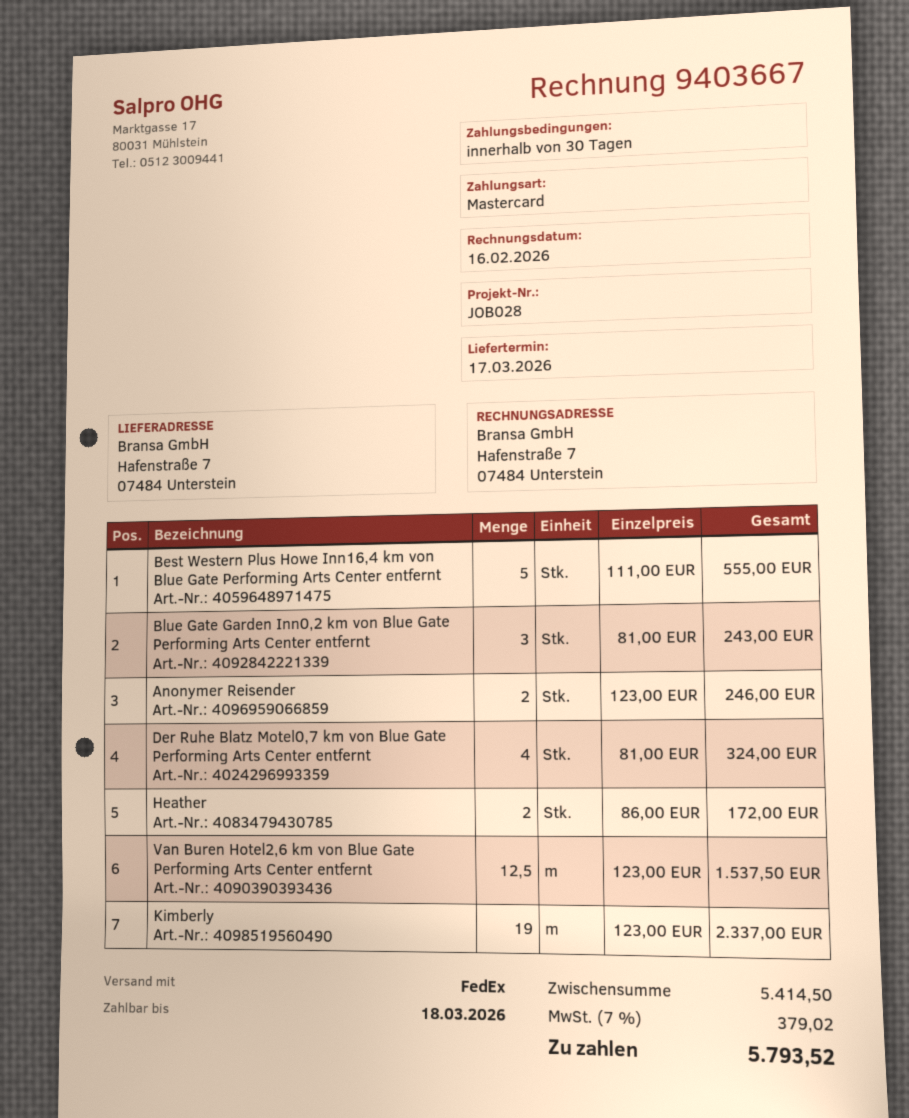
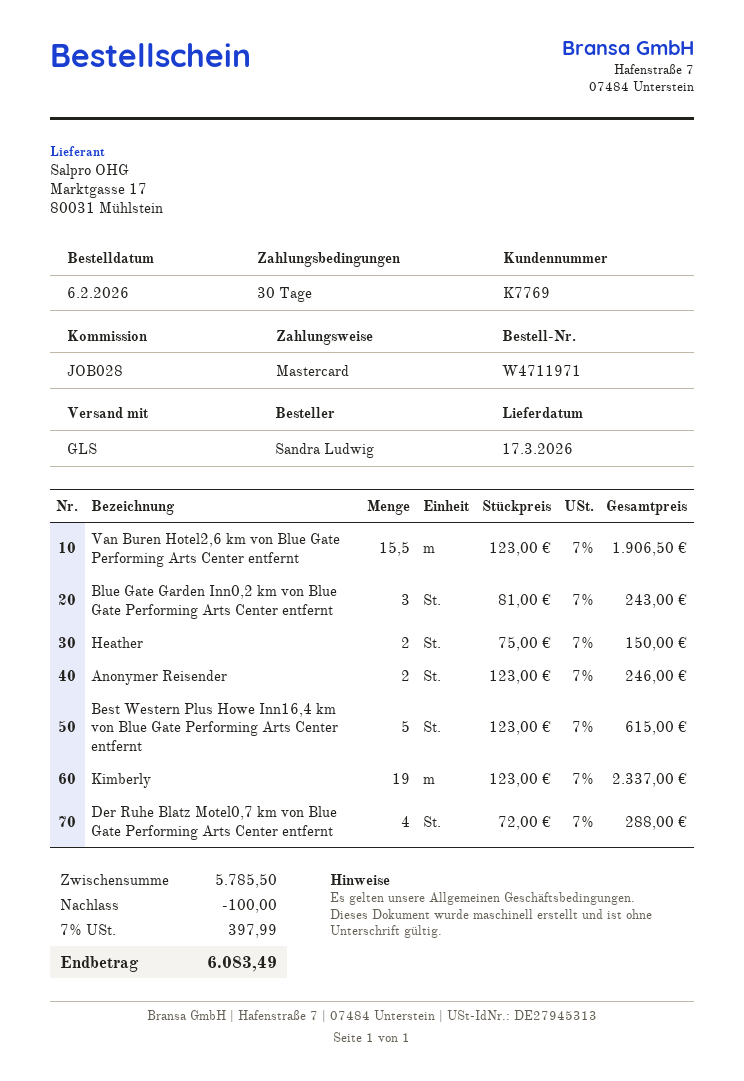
shipping method: FedEx -> GLS
Best Western Plus Howe Inn16,4 km von Blue Gate Performing Arts Center entfernt: 5 x 111.00 = 555.00 -> 5 x 123.00 = 615.00
Der Ruhe Blatz Motel0,7 km von Blue Gate Performing Arts Center entfernt: 4 x 81.00 = 324.00 -> 4 x 72.00 = 288.00
Heather: 2 x 86.00 = 172.00 -> 2 x 75.00 = 150.00
Van Buren Hotel2,6 km von Blue Gate Performing Arts Center entfernt: 12.5 x 123.00 = 1537.50 -> 15.5 x 123.00 = 1906.50
subtotal: 5414.50 -> 5785.50
discount: none -> 100.00
tax: 7% = 379.02 -> 7% = 397.99
total: 5793.52 -> 6083.49

